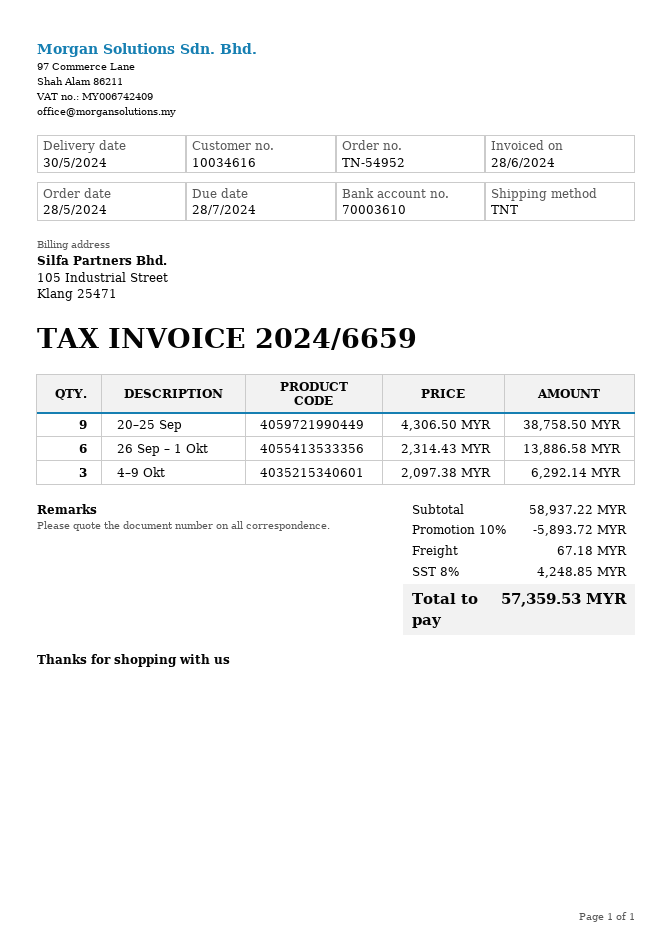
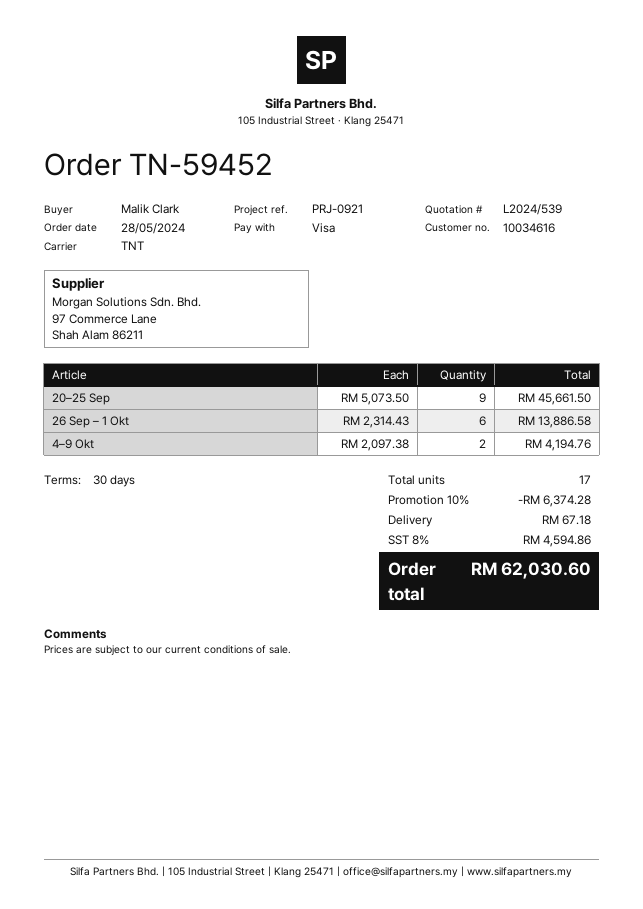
order number: TN-54952 -> TN-59452
20–25 Sep: 9 x 4306.50 = 38758.50 -> 9 x 5073.50 = 45661.50
4–9 Okt: 3 x 2097.38 = 6292.14 -> 2 x 2097.38 = 4194.76
discount: 10% = 5893.72 -> 10% = 6374.28
tax: 8% = 4248.85 -> 8% = 4594.86
total: 57359.53 -> 62030.60

